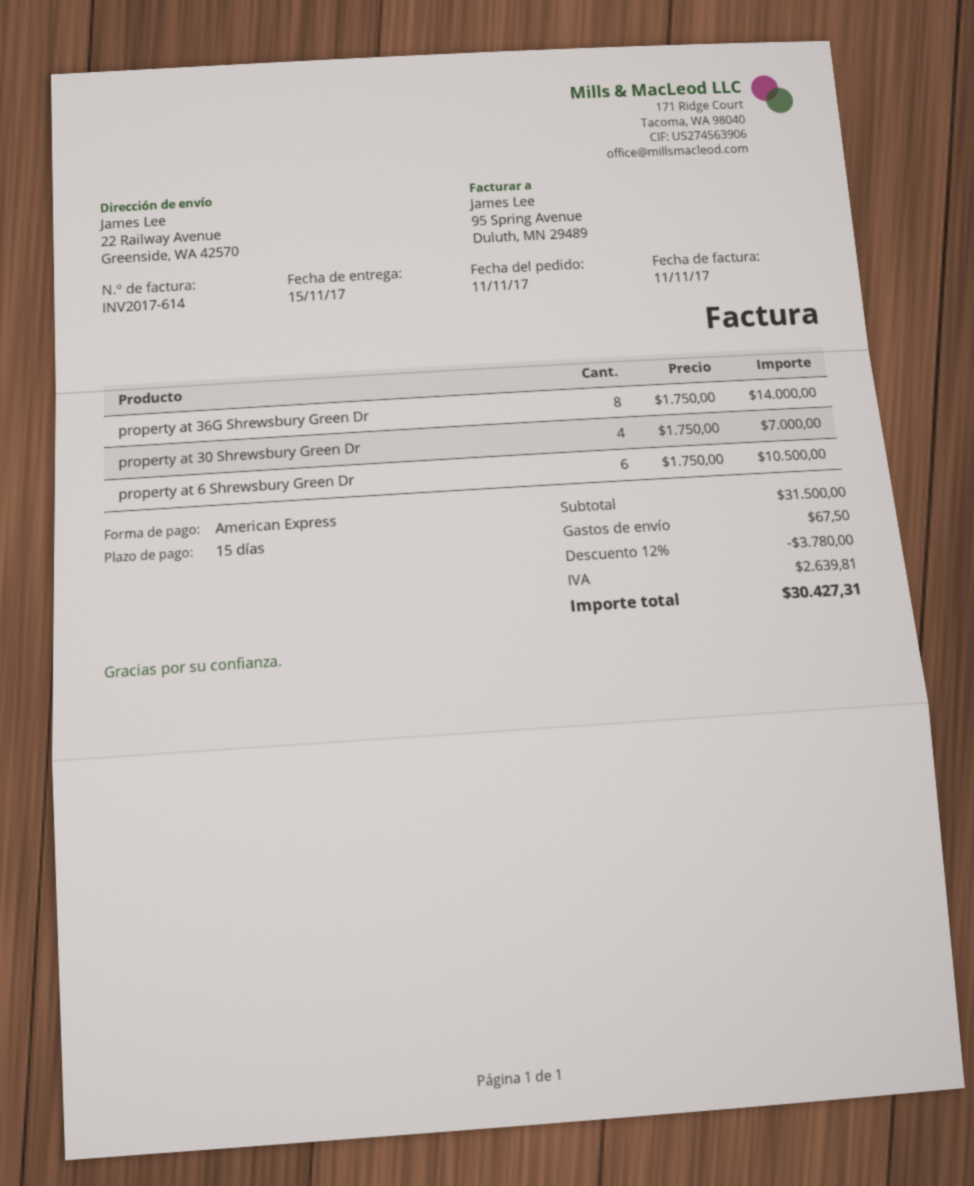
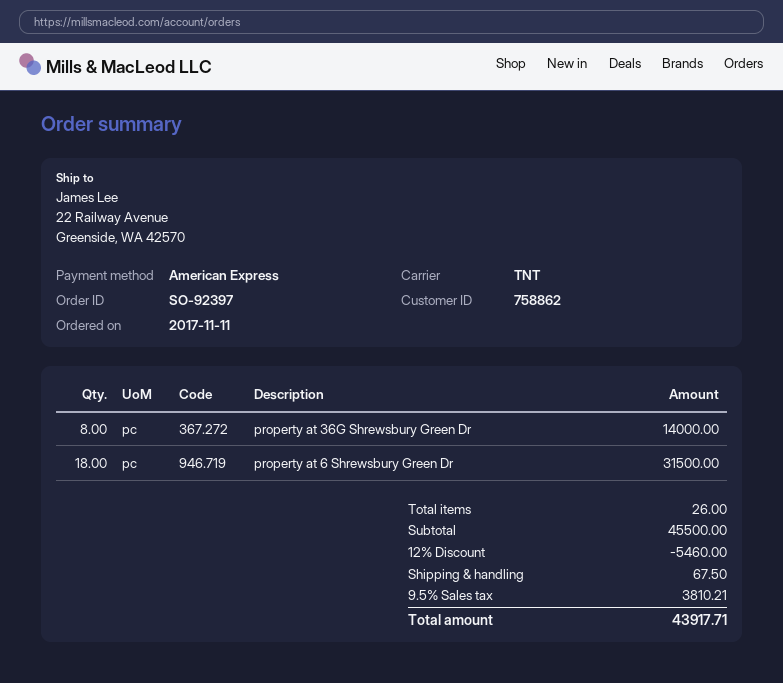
property at 30 Shrewsbury Green Dr: 4 for 7000.00 -> none
property at 6 Shrewsbury Green Dr: 6 for 10500.00 -> 18 for 31500.00
subtotal: 31500.00 -> 45500.00
discount: 12% = 3780.00 -> 12% = 5460.00
tax: 2639.81 -> 3810.21
total: 30427.31 -> 43917.71

